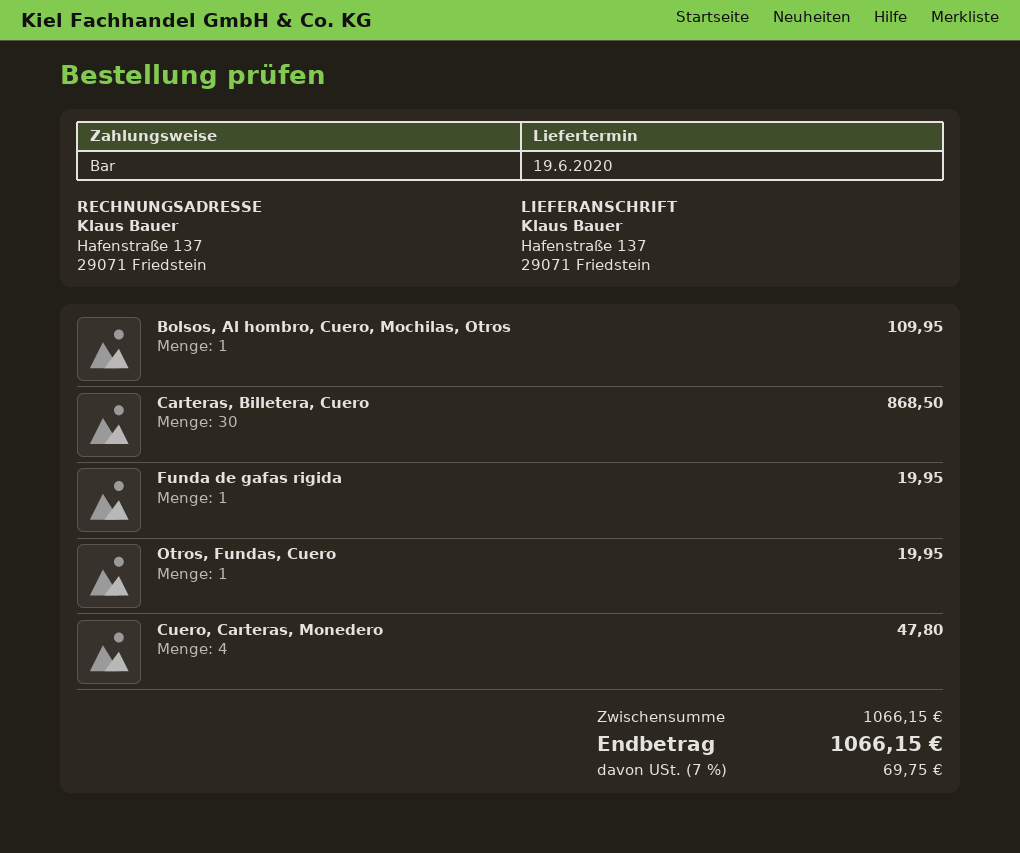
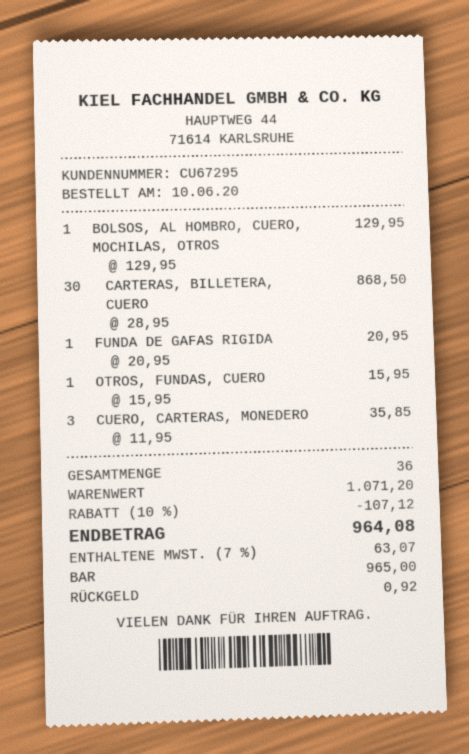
Bolsos, Al hombro, Cuero, Mochilas, Otros: 1 for 109.95 -> 1 for 129.95
Funda de gafas rigida: 1 for 19.95 -> 1 for 20.95
Otros, Fundas, Cuero: 1 for 19.95 -> 1 for 15.95
Cuero, Carteras, Monedero: 4 for 47.80 -> 3 for 35.85
subtotal: 1066.15 -> 1071.20
discount: none -> 10% = 107.12
tax: 7% = 69.75 -> 7% = 63.07
total: 1066.15 -> 964.08

